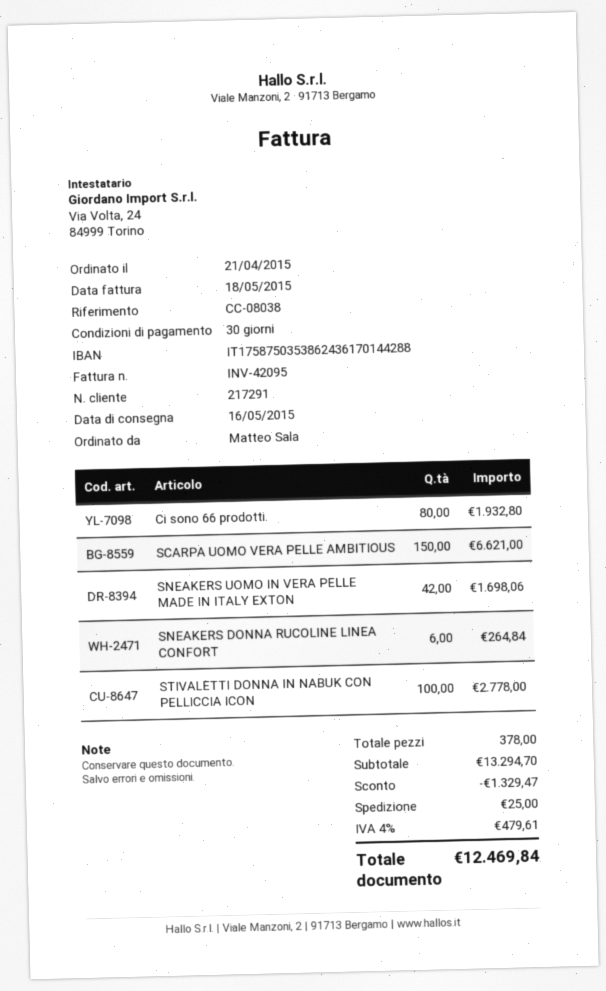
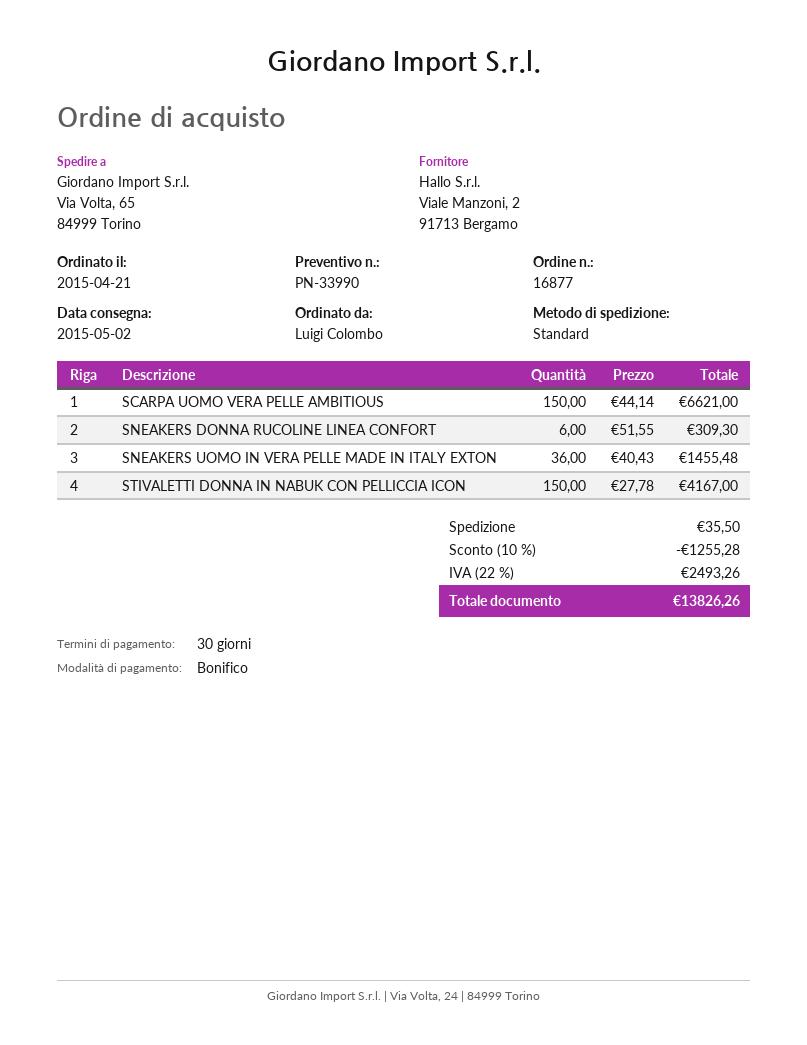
delivery date: 2015-05-16 -> 2015-05-02
ordered by: Matteo Sala -> Luigi Colombo
Ci sono 66 prodotti.: 80 for 1932.80 -> none
SNEAKERS UOMO IN VERA PELLE MADE IN ITALY EXTON: 42 for 1698.06 -> 36 for 1455.48
SNEAKERS DONNA RUCOLINE LINEA CONFORT: 6 for 264.84 -> 6 for 309.30
STIVALETTI DONNA IN NABUK CON PELLICCIA ICON: 100 for 2778.00 -> 150 for 4167.00
discount: 1329.47 -> 1255.28
shipping: 25.00 -> 35.50
tax: 4% = 479.61 -> 22% = 2493.26
total: 12469.84 -> 13826.26

